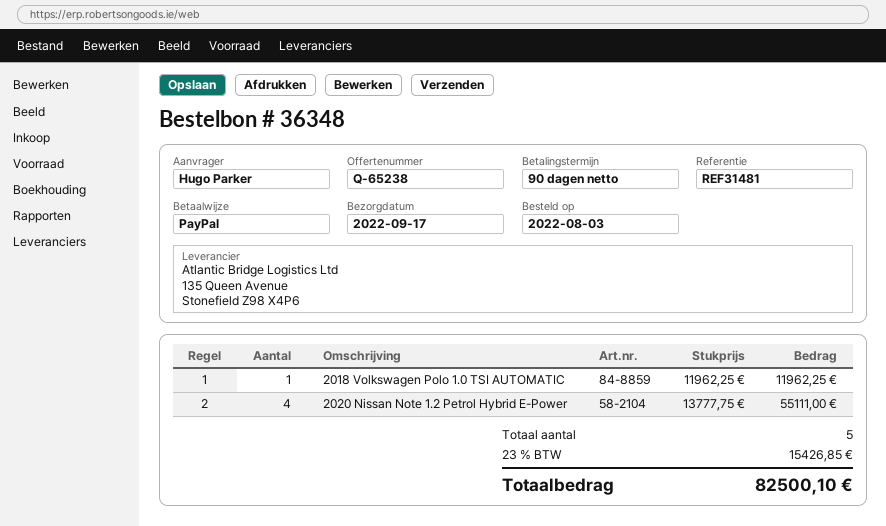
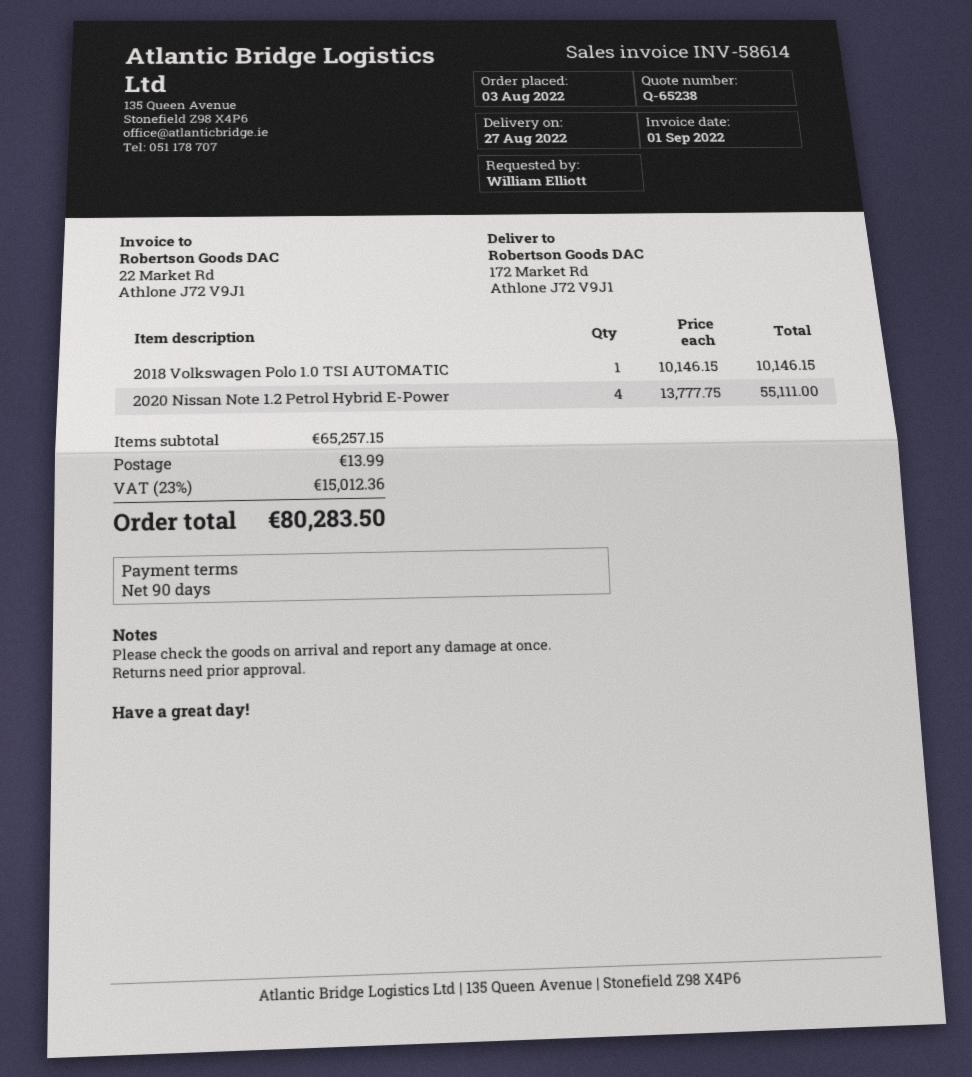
delivery date: 2022-09-17 -> 2022-08-27
ordered by: Hugo Parker -> William Elliott
2018 Volkswagen Polo 1.0 TSI AUTOMATIC: 1 x 11962.25 = 11962.25 -> 1 x 10146.15 = 10146.15
shipping: none -> 13.99
tax: 23% = 15426.85 -> 23% = 15012.36
total: 82500.10 -> 80283.50

